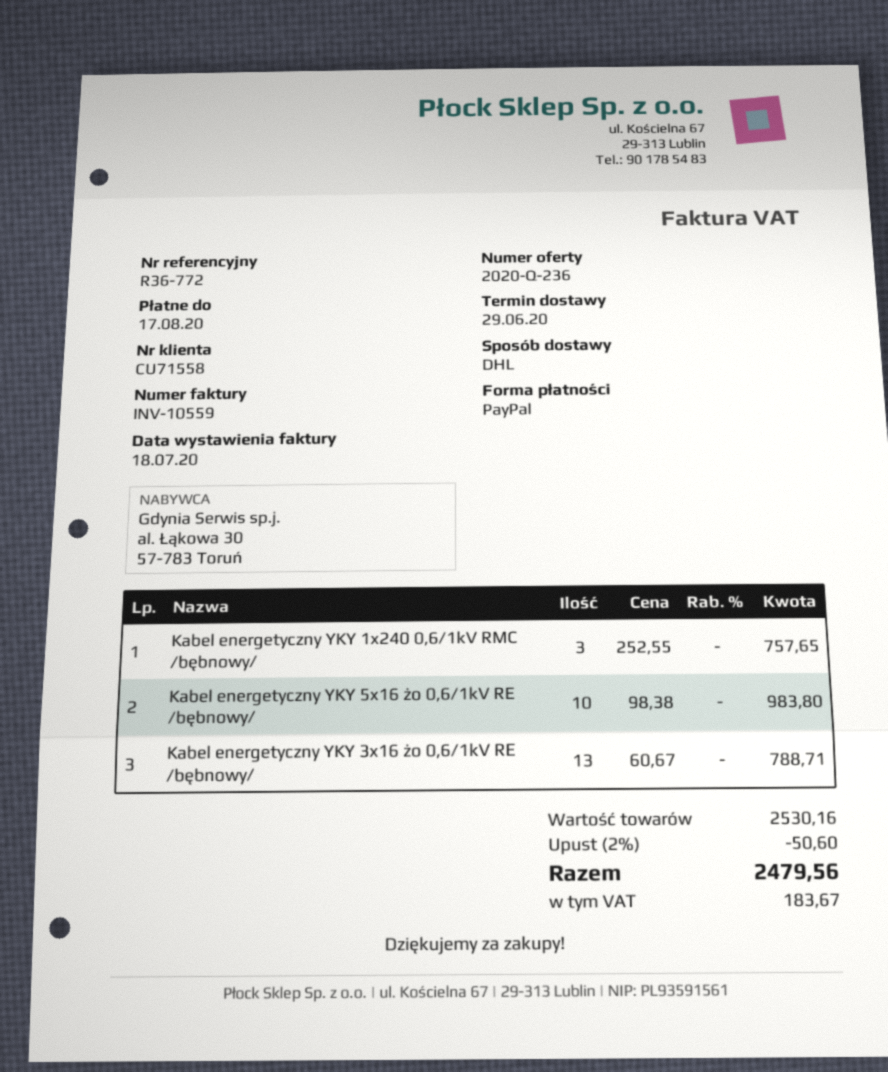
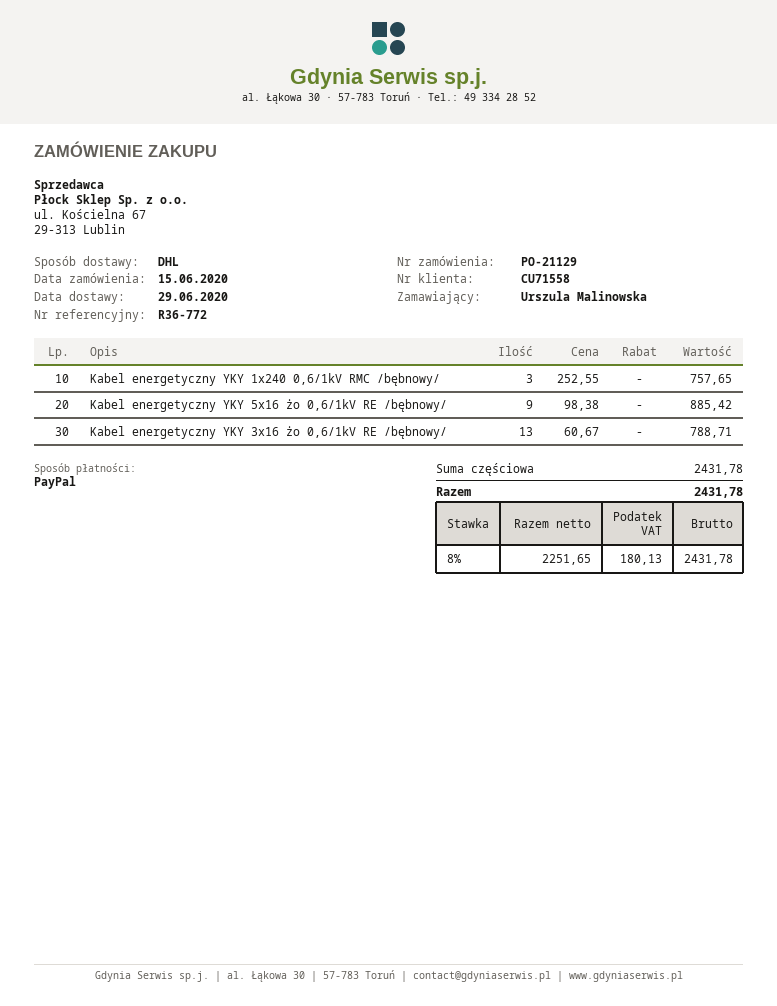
Kabel energetyczny YKY 5x16 żo 0,6/1kV RE /bębnowy/: 10 x 98.38 = 983.80 -> 9 x 98.38 = 885.42
subtotal: 2530.16 -> 2431.78
discount: 2% = 50.60 -> none
tax: 183.67 -> 180.13
total: 2479.56 -> 2431.78

